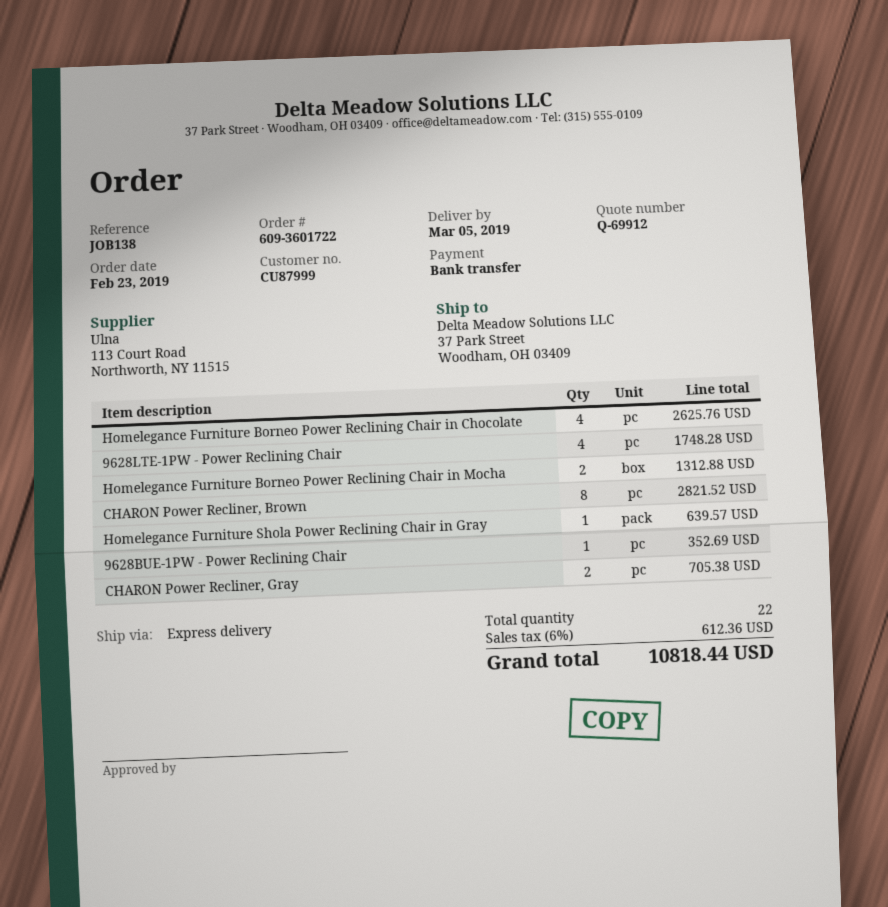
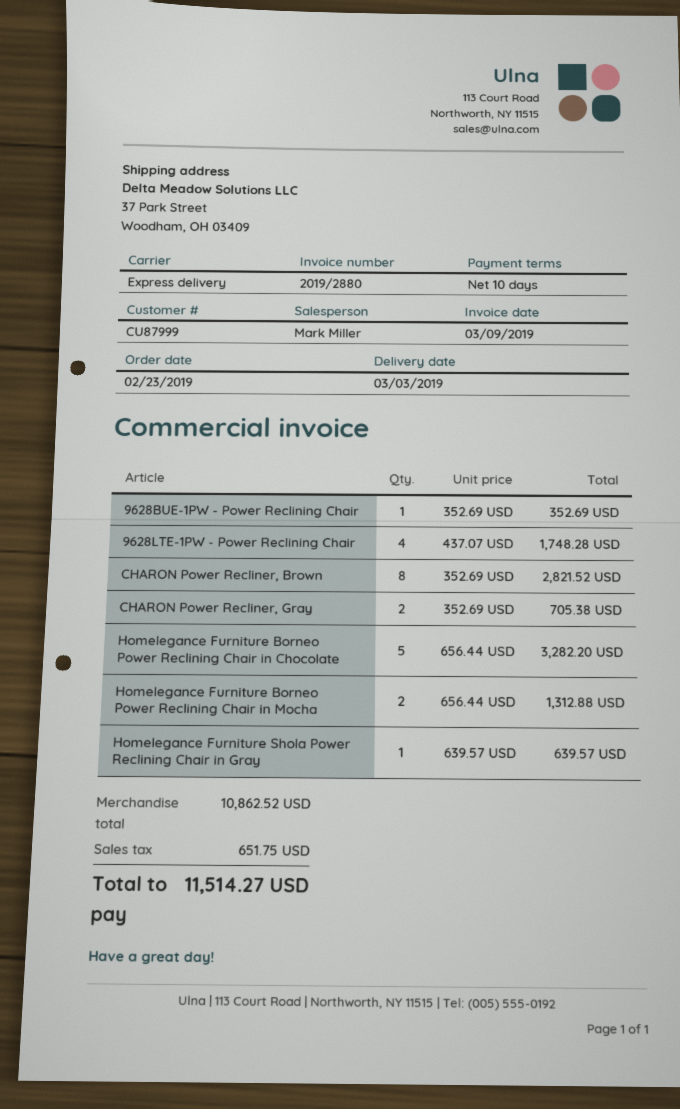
delivery date: 2019-03-05 -> 2019-03-03
Homelegance Furniture Borneo Power Reclining Chair in Chocolate: 4 for 2625.76 -> 5 for 3282.20
tax: 612.36 -> 651.75
total: 10818.44 -> 11514.27

